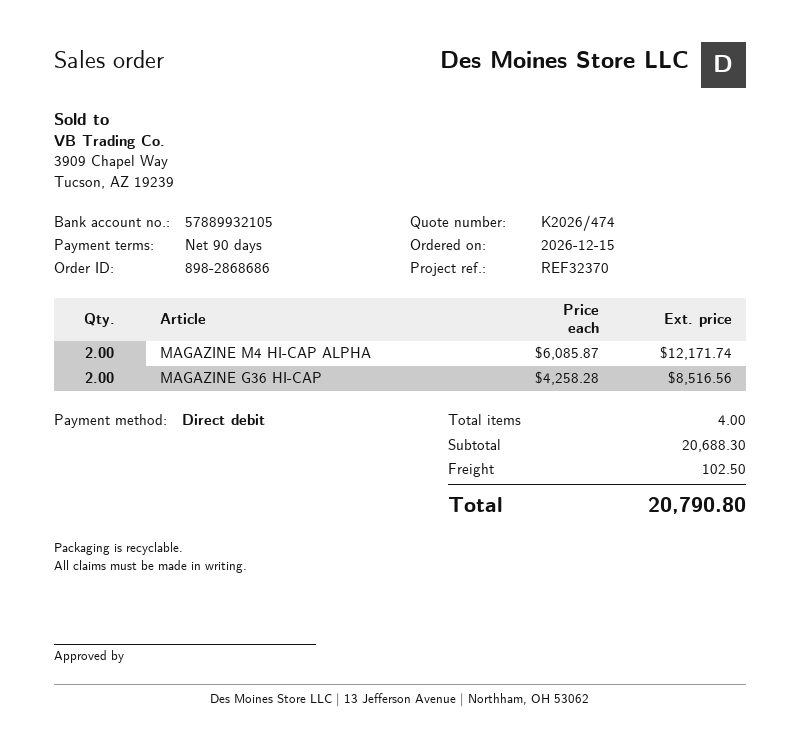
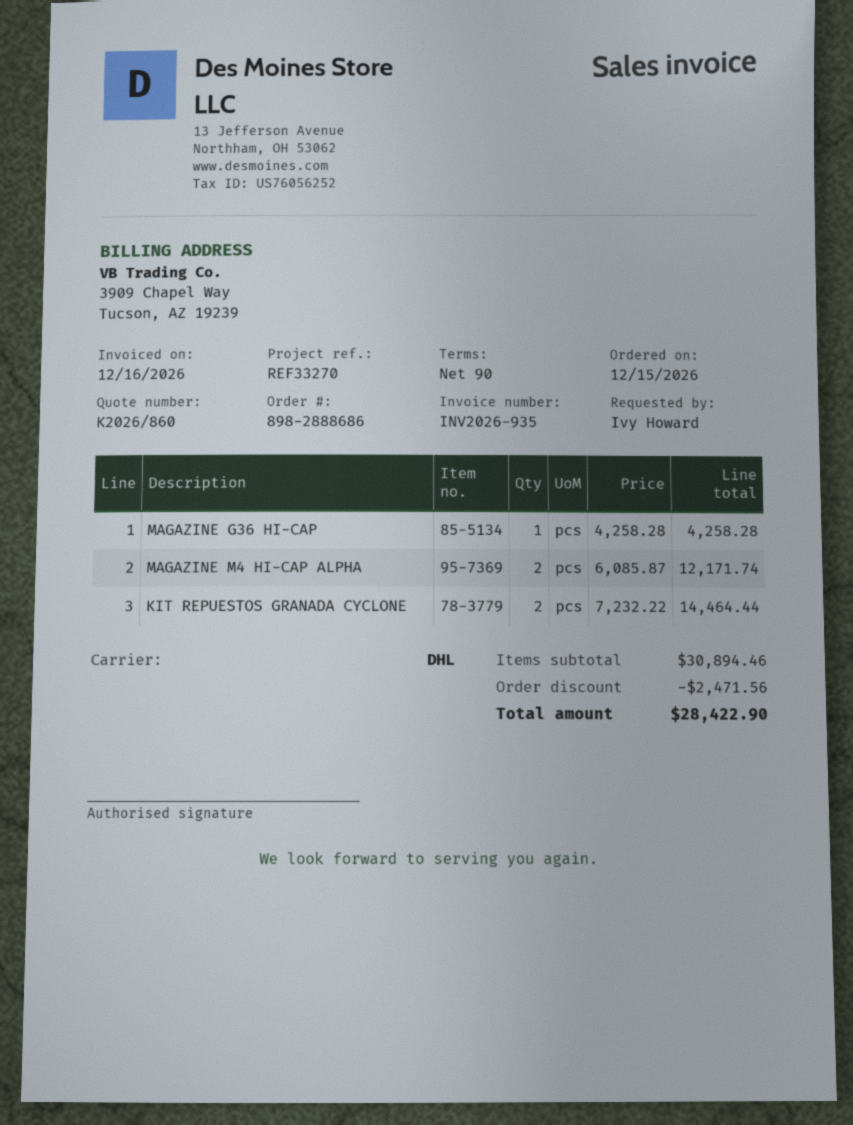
quote number: K2026/474 -> K2026/860
order number: 898-2868686 -> 898-2888686
reference: REF32370 -> REF33270
MAGAZINE G36 HI-CAP: 2 x 4258.28 = 8516.56 -> 1 x 4258.28 = 4258.28
KIT REPUESTOS GRANADA CYCLONE: none -> 2 x 7232.22 = 14464.44
subtotal: 20688.30 -> 30894.46
discount: none -> 2471.56
shipping: 102.50 -> none
total: 20790.80 -> 28422.90

